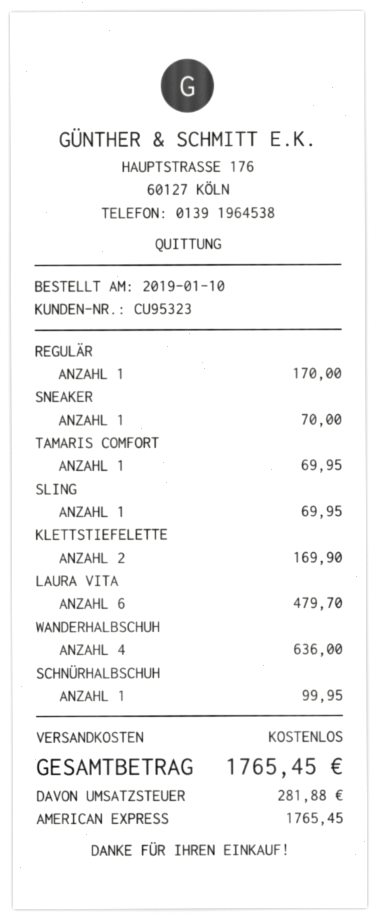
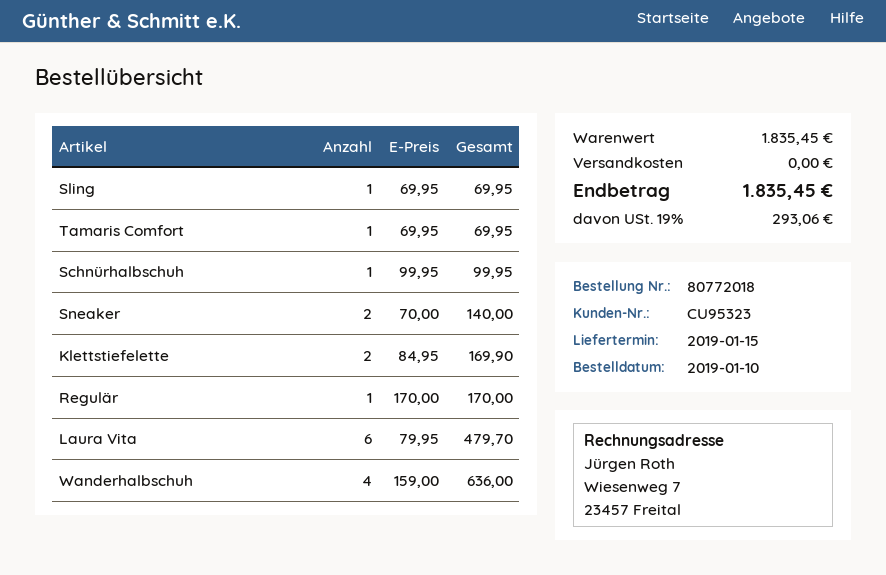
SNEAKER: 1 for 70.00 -> 2 for 140.00
tax: 281.88 -> 293.06
total: 1765.45 -> 1835.45

